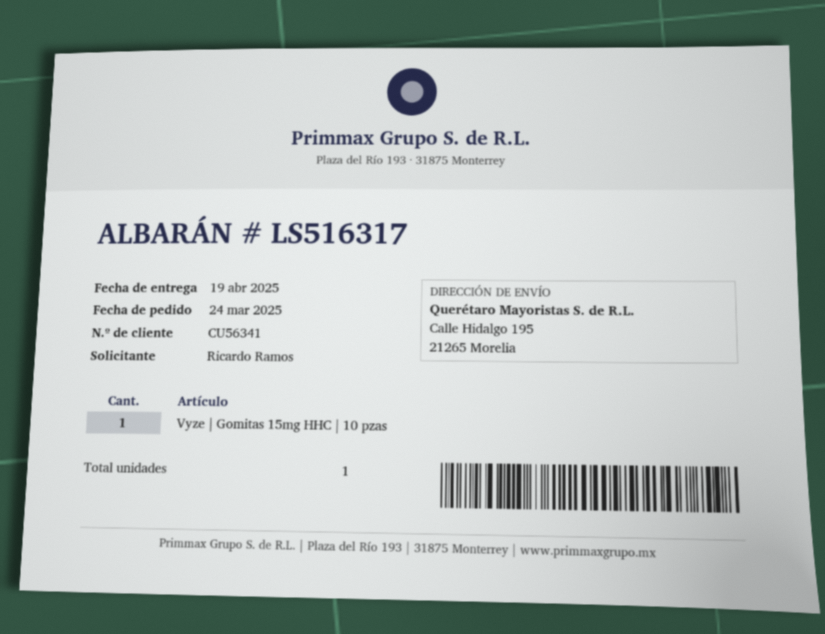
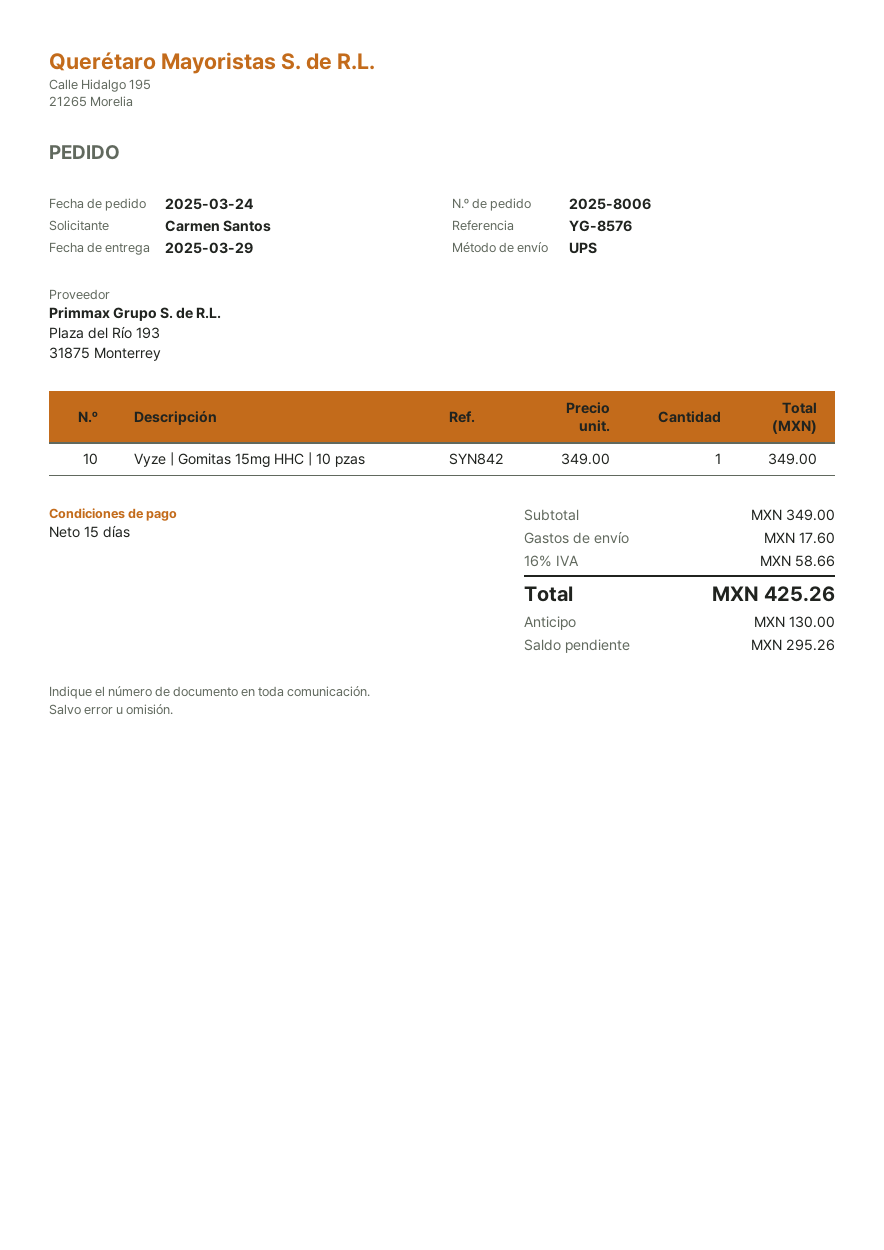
delivery date: 2025-04-19 -> 2025-03-29
ordered by: Ricardo Ramos -> Carmen Santos

